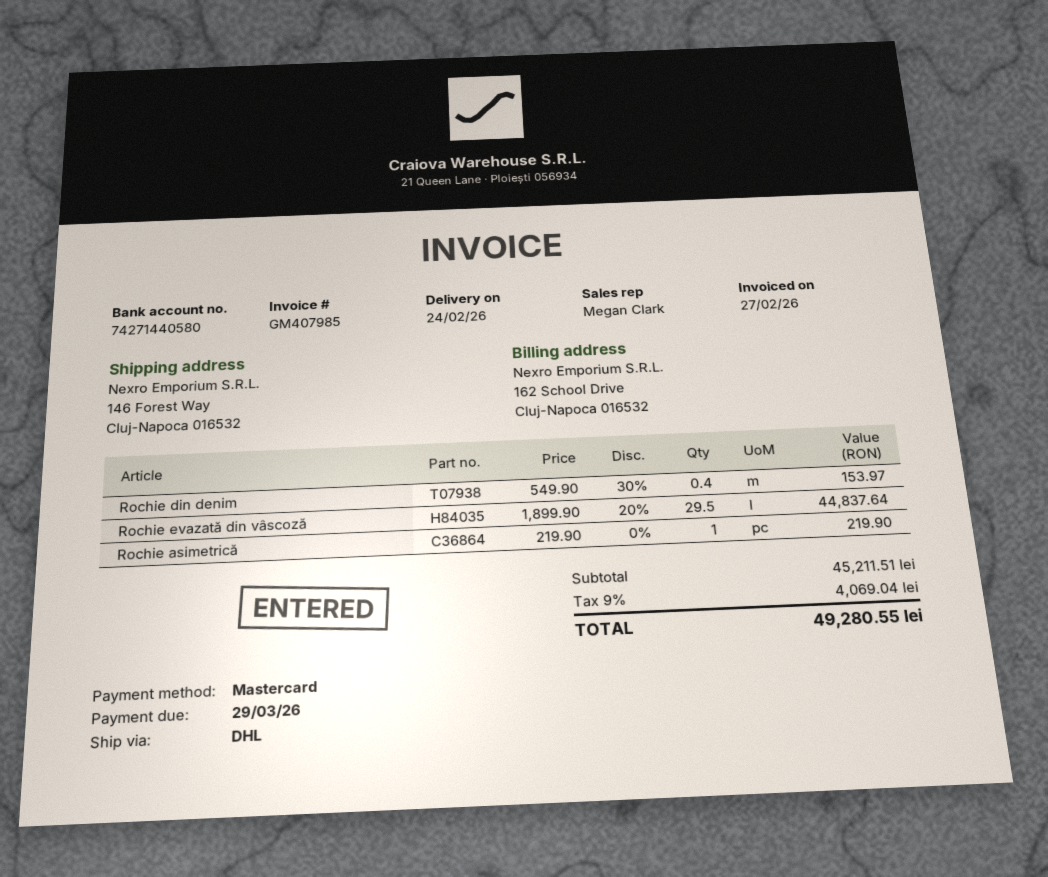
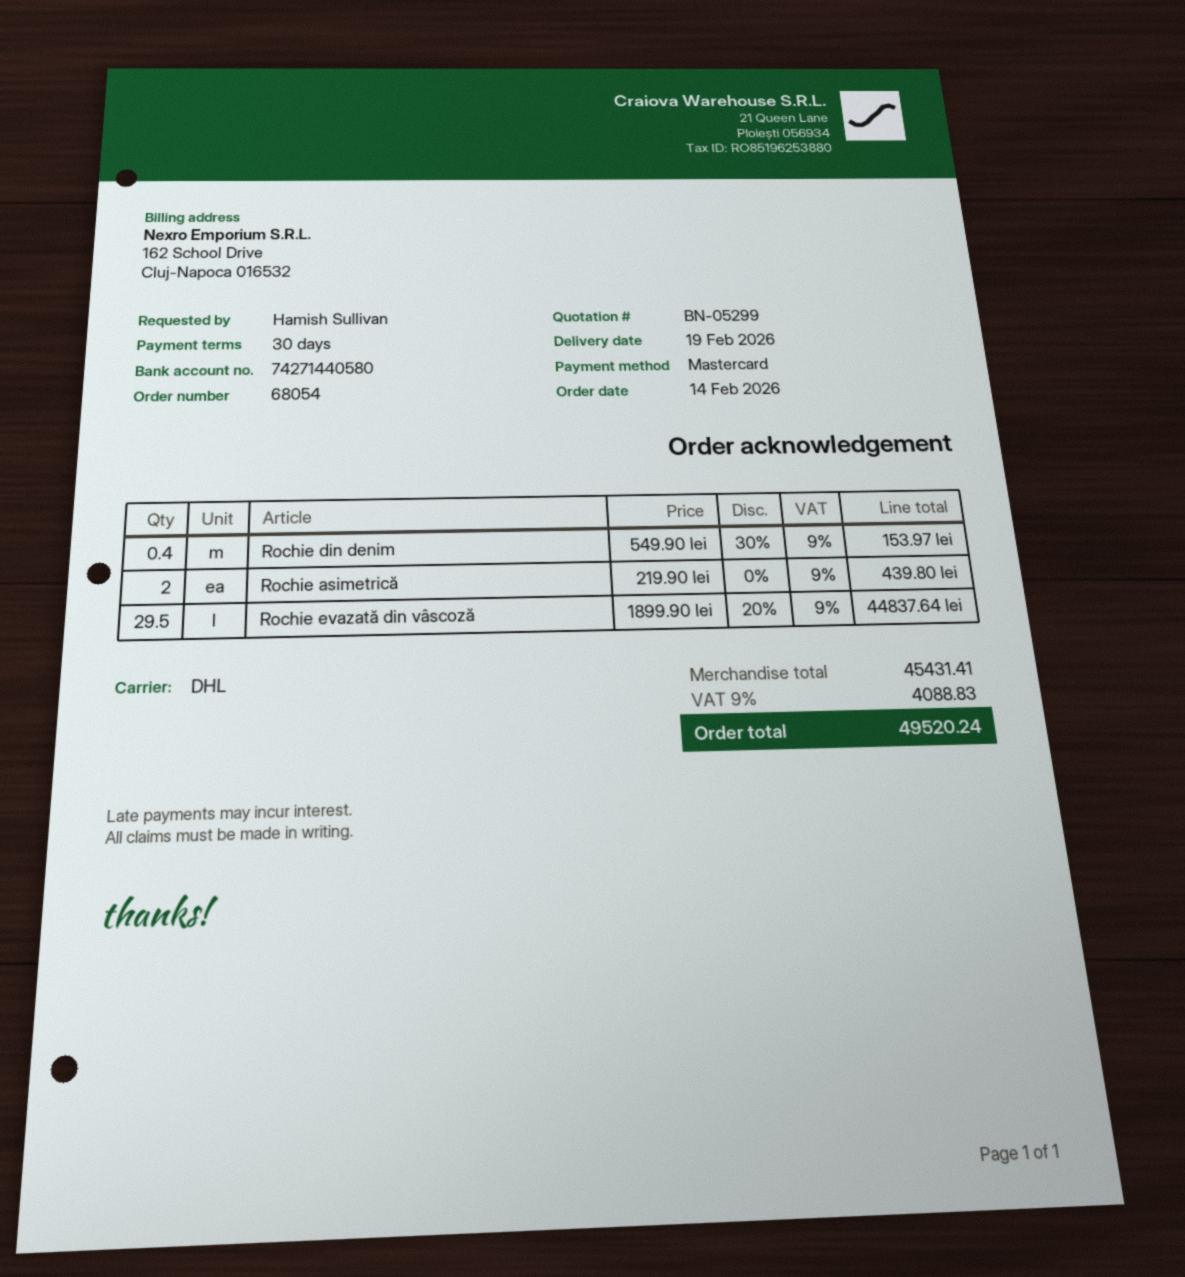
delivery date: 2026-02-24 -> 2026-02-19
Rochie asimetrică: 1 x 219.90 = 219.90 -> 2 x 219.90 = 439.80
subtotal: 45211.51 -> 45431.41
tax: 9% = 4069.04 -> 9% = 4088.83
total: 49280.55 -> 49520.24

